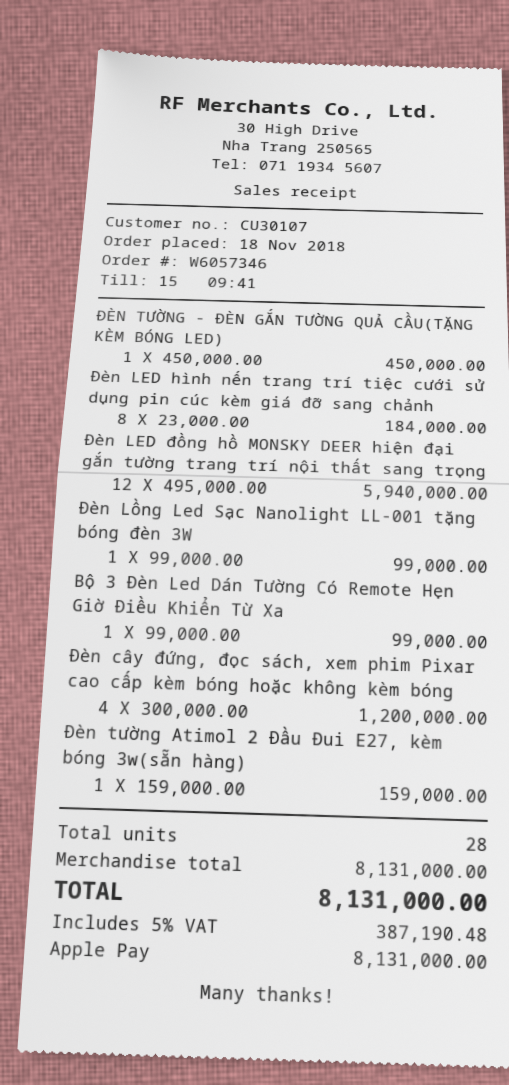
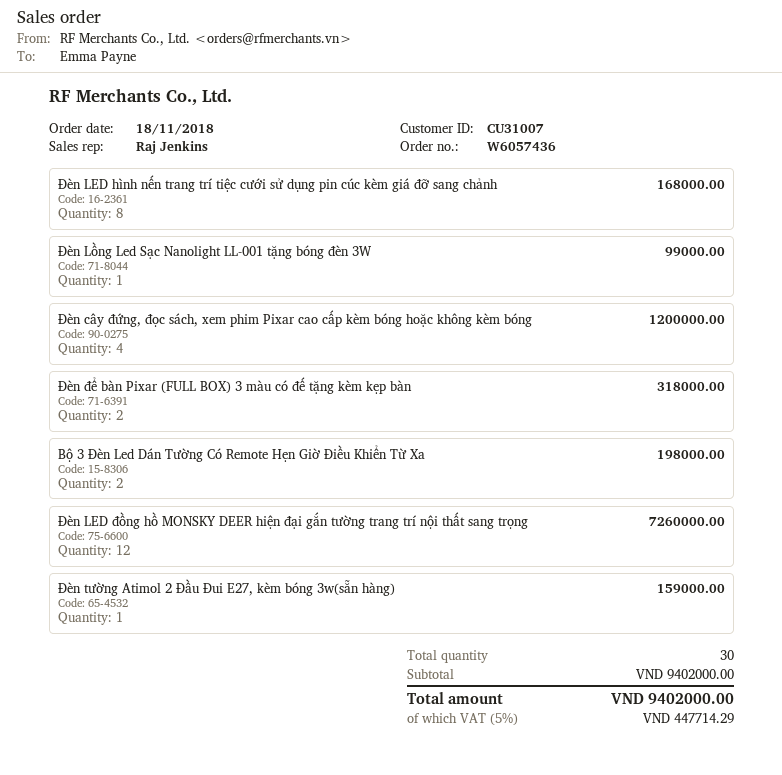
order number: W6057346 -> W6057436
customer number: CU30107 -> CU31007
ĐÈN TƯỜNG - ĐÈN GẮN TƯỜNG QUẢ CẦU(TẶNG KÈM BÓNG LED): 1 for 450000.00 -> none
Đèn LED hình nến trang trí tiệc cưới sử dụng pin cúc kèm giá đỡ sang chảnh: 8 for 184000.00 -> 8 for 168000.00
Đèn LED đồng hồ MONSKY DEER hiện đại gắn tường trang trí nội thất sang trọng: 12 for 5940000.00 -> 12 for 7260000.00
Bộ 3 Đèn Led Dán Tường Có Remote Hẹn Giờ Điều Khiển Từ Xa: 1 for 99000.00 -> 2 for 198000.00
Đèn để bàn Pixar (FULL BOX) 3 màu có đế tặng kèm kẹp bàn: none -> 2 for 318000.00
total quantity: 28 -> 30
subtotal: 8131000.00 -> 9402000.00
tax: 5% = 387190.48 -> 5% = 447714.29
total: 8131000.00 -> 9402000.00

